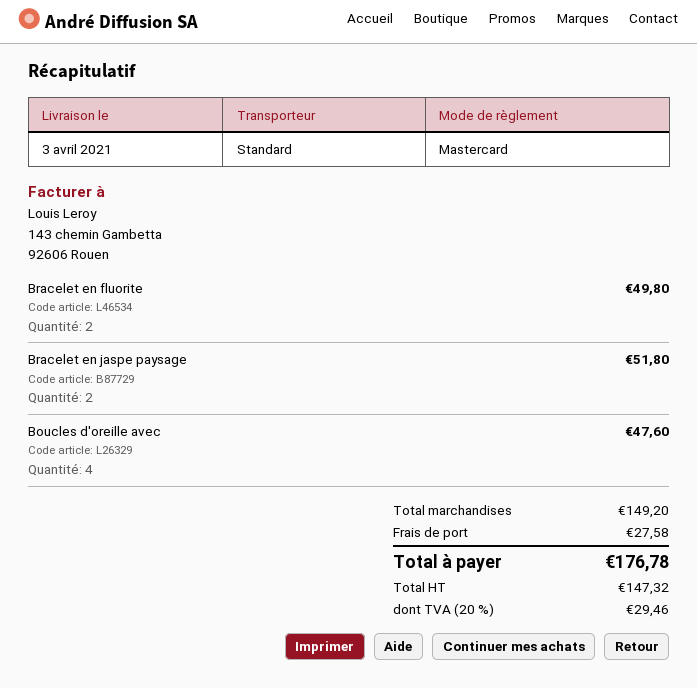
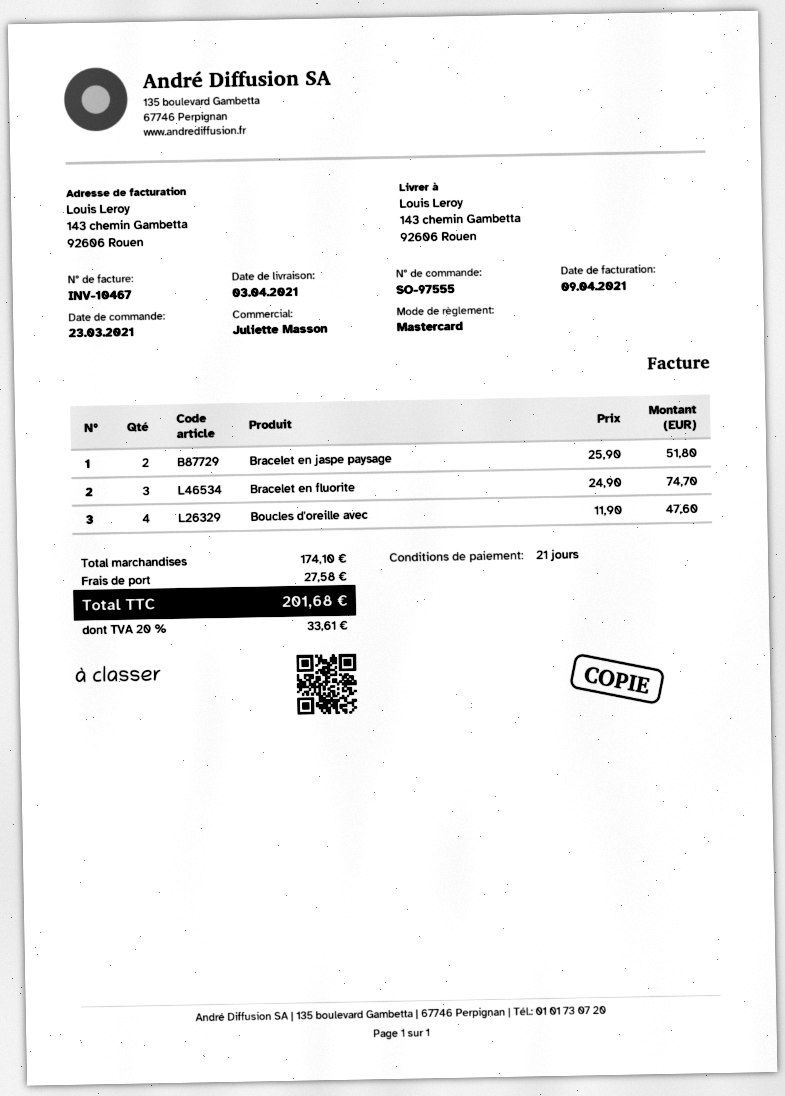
Bracelet en fluorite: 2 for 49.80 -> 3 for 74.70
subtotal: 149.20 -> 174.10
tax: 20% = 29.46 -> 20% = 33.61
total: 176.78 -> 201.68

